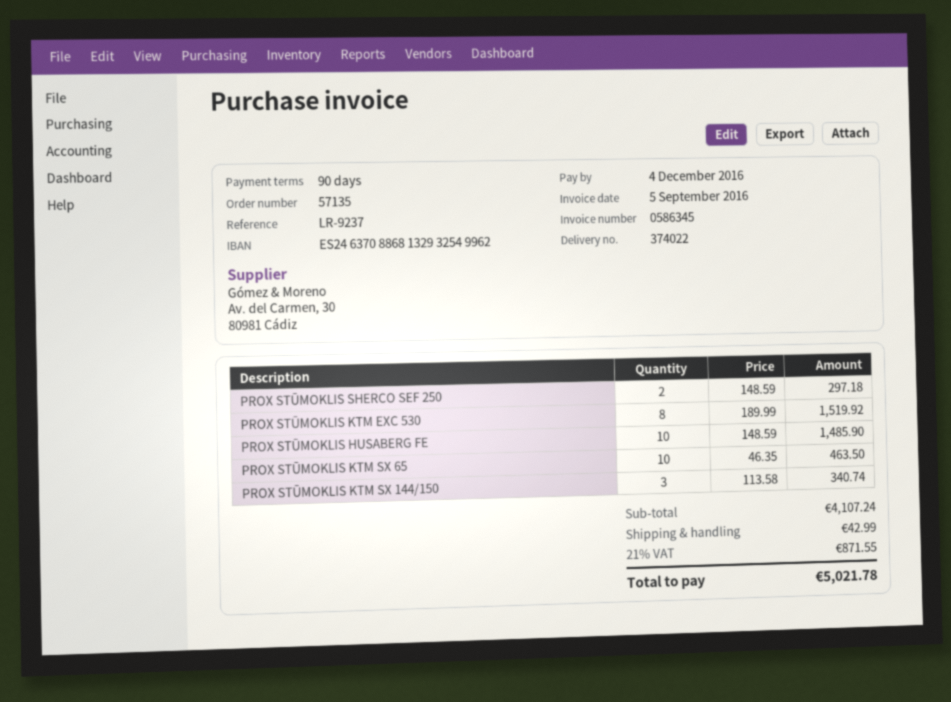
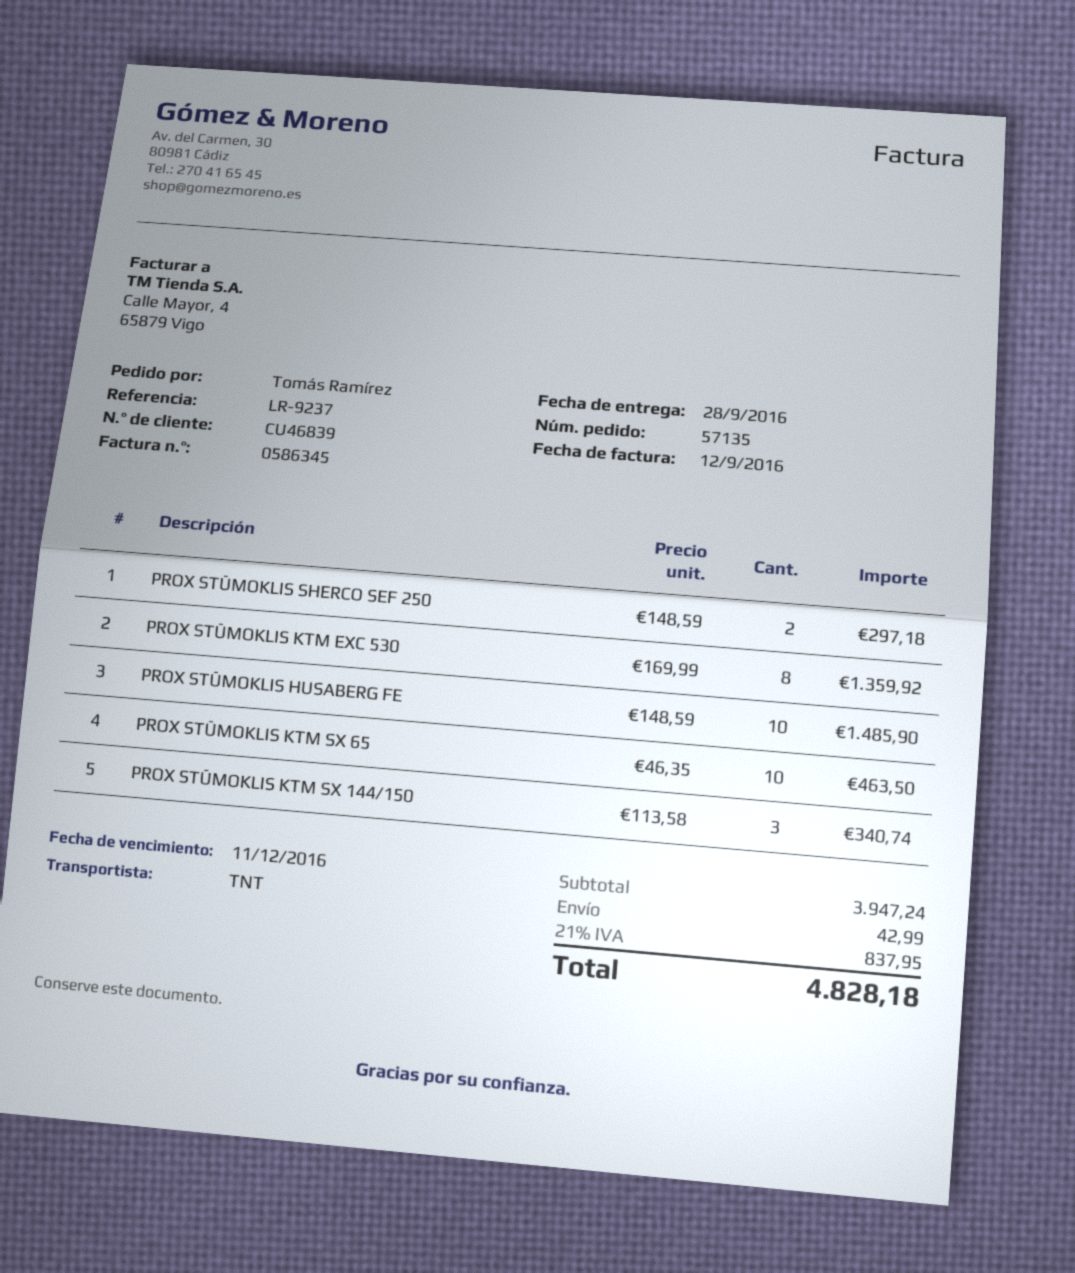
invoice date: 2016-09-05 -> 2016-09-12
due date: 2016-12-04 -> 2016-12-11
PROX STŪMOKLIS KTM EXC 530: 8 x 189.99 = 1519.92 -> 8 x 169.99 = 1359.92
subtotal: 4107.24 -> 3947.24
tax: 21% = 871.55 -> 21% = 837.95
total: 5021.78 -> 4828.18

